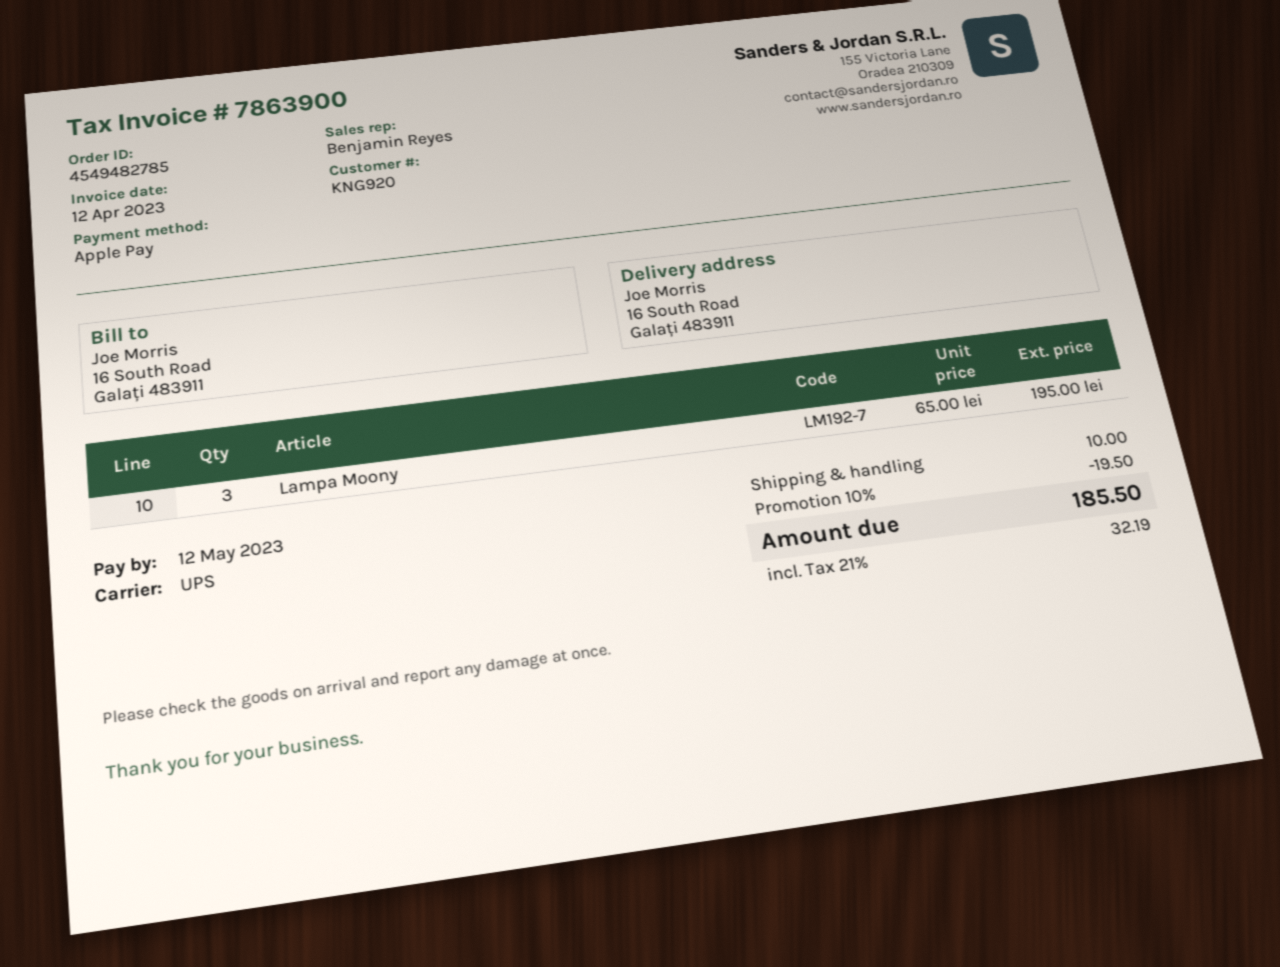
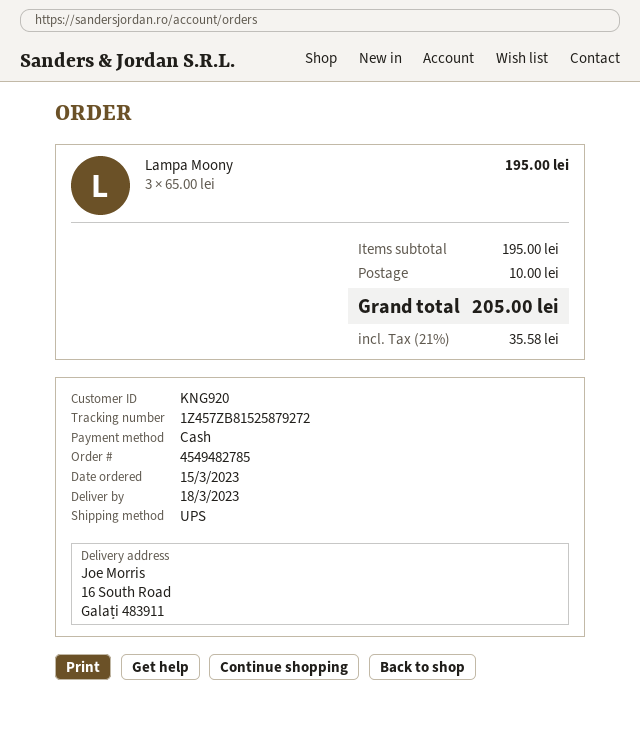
payment method: Apple Pay -> cash
discount: 10% = 19.50 -> none
tax: 21% = 32.19 -> 21% = 35.58
total: 185.50 -> 205.00

